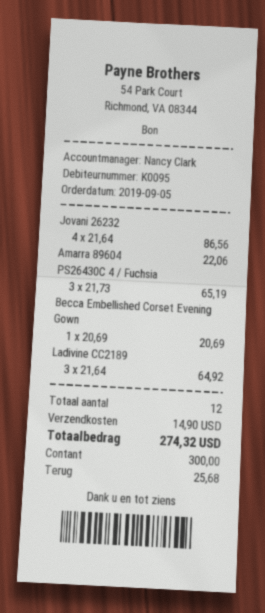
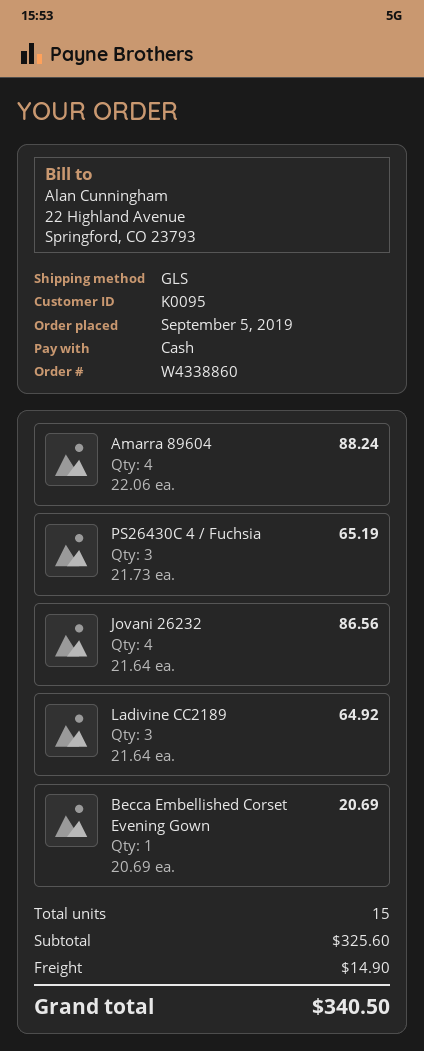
Amarra 89604: 1 x 22.06 = 22.06 -> 4 x 22.06 = 88.24
total quantity: 12 -> 15
total: 274.32 -> 340.50

